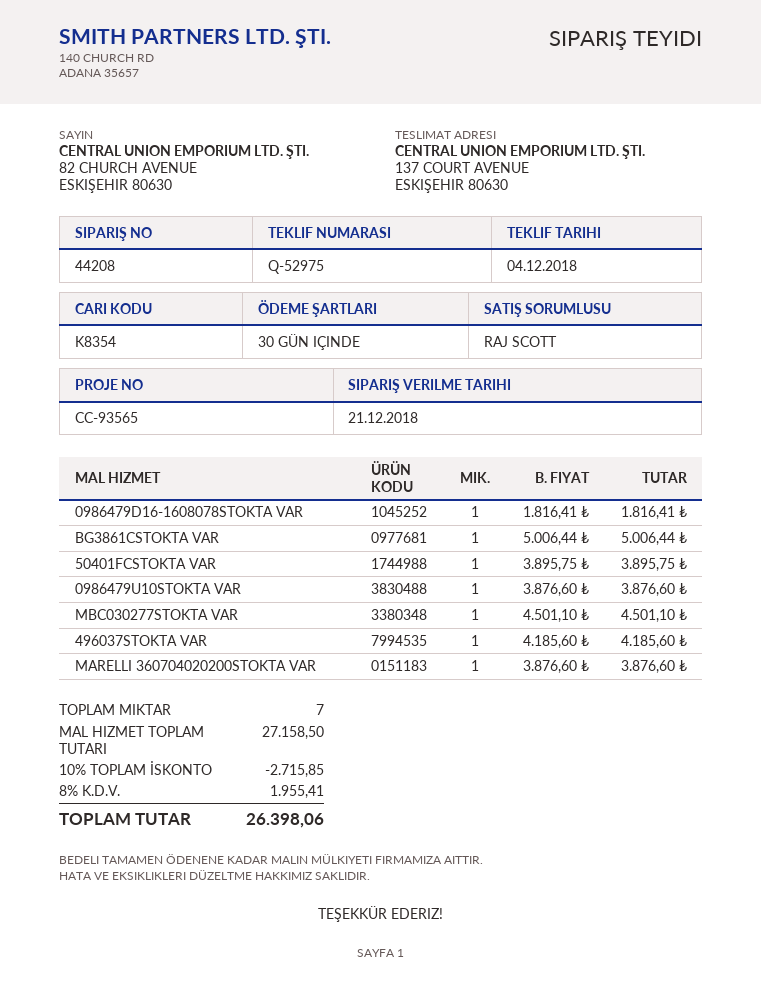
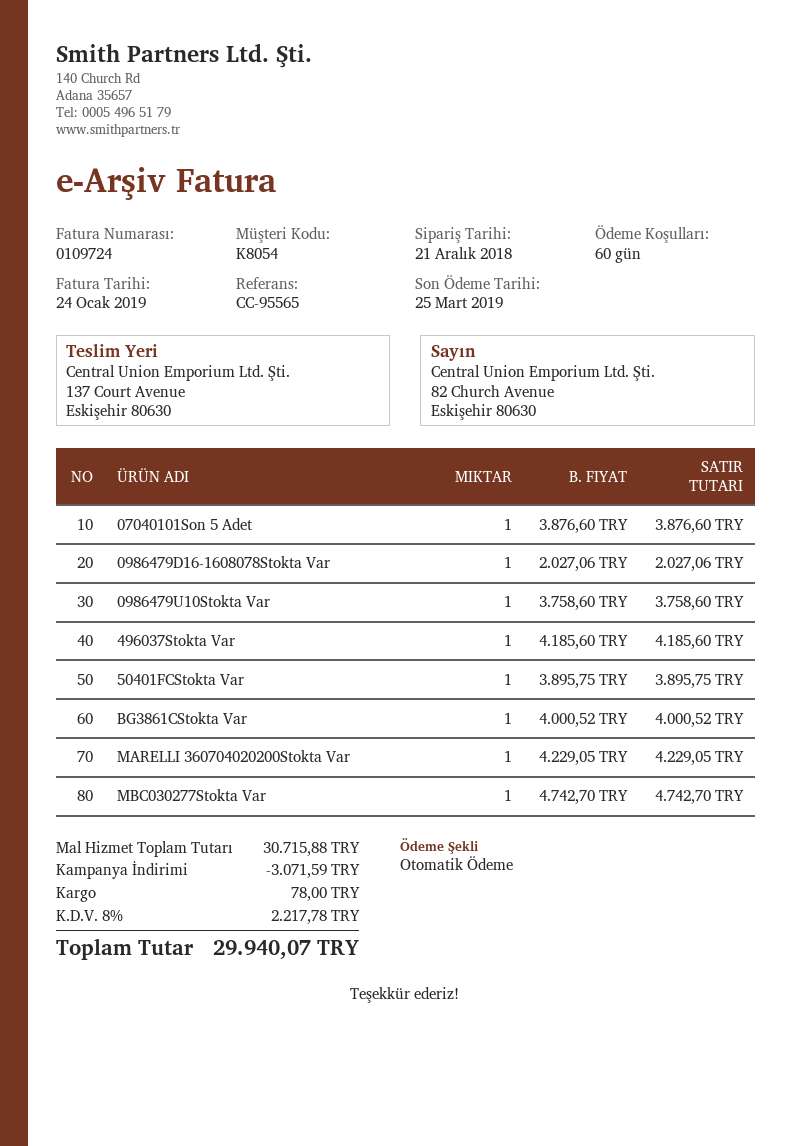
payment terms: 30 days -> 60 days
customer number: K8354 -> K8054
reference: CC-93565 -> CC-95565
0986479D16-1608078STOKTA VAR: 1 x 1816.41 = 1816.41 -> 1 x 2027.06 = 2027.06
BG3861CSTOKTA VAR: 1 x 5006.44 = 5006.44 -> 1 x 4000.52 = 4000.52
0986479U10STOKTA VAR: 1 x 3876.60 = 3876.60 -> 1 x 3758.60 = 3758.60
MBC030277STOKTA VAR: 1 x 4501.10 = 4501.10 -> 1 x 4742.70 = 4742.70
MARELLI 360704020200STOKTA VAR: 1 x 3876.60 = 3876.60 -> 1 x 4229.05 = 4229.05
07040101Son 5 Adet: none -> 1 x 3876.60 = 3876.60
subtotal: 27158.50 -> 30715.88
discount: 2715.85 -> 3071.59
shipping: none -> 78.00
tax: 8% = 1955.41 -> 8% = 2217.78
total: 26398.06 -> 29940.07

